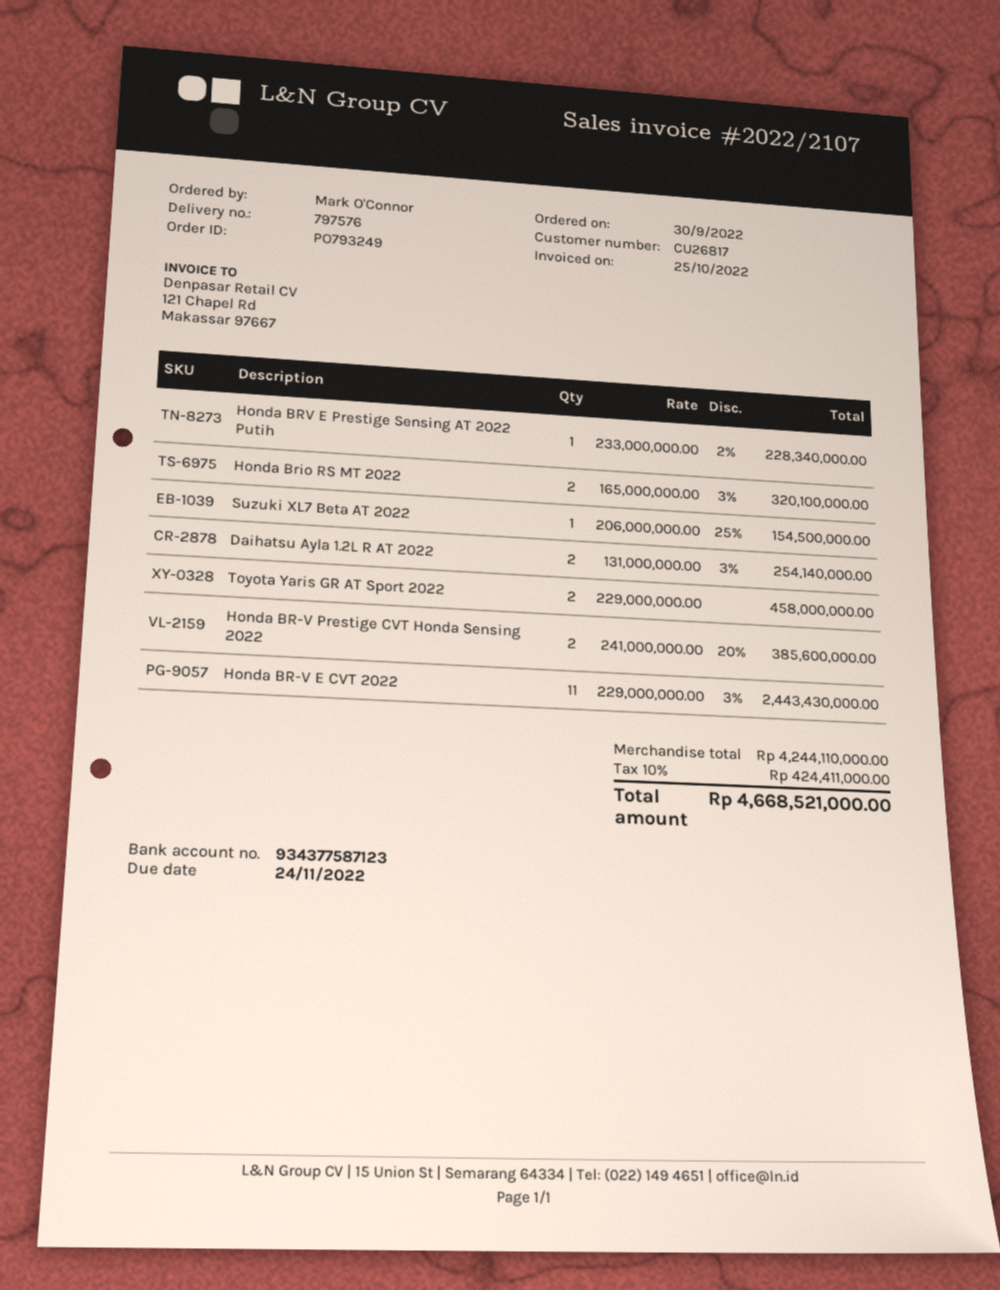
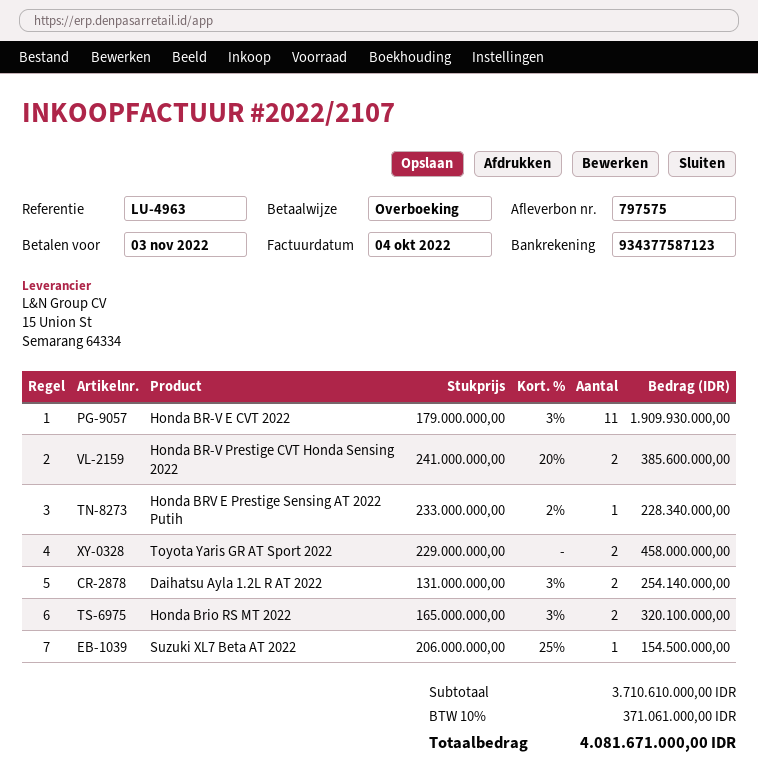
delivery note number: 797576 -> 797575
invoice date: 2022-10-25 -> 2022-10-04
due date: 2022-11-24 -> 2022-11-03
Honda BR-V E CVT 2022: 11 x 229000000.00 - 3% = 2443430000.00 -> 11 x 179000000.00 - 3% = 1909930000.00
subtotal: 4244110000.00 -> 3710610000.00
tax: 10% = 424411000.00 -> 10% = 371061000.00
total: 4668521000.00 -> 4081671000.00

